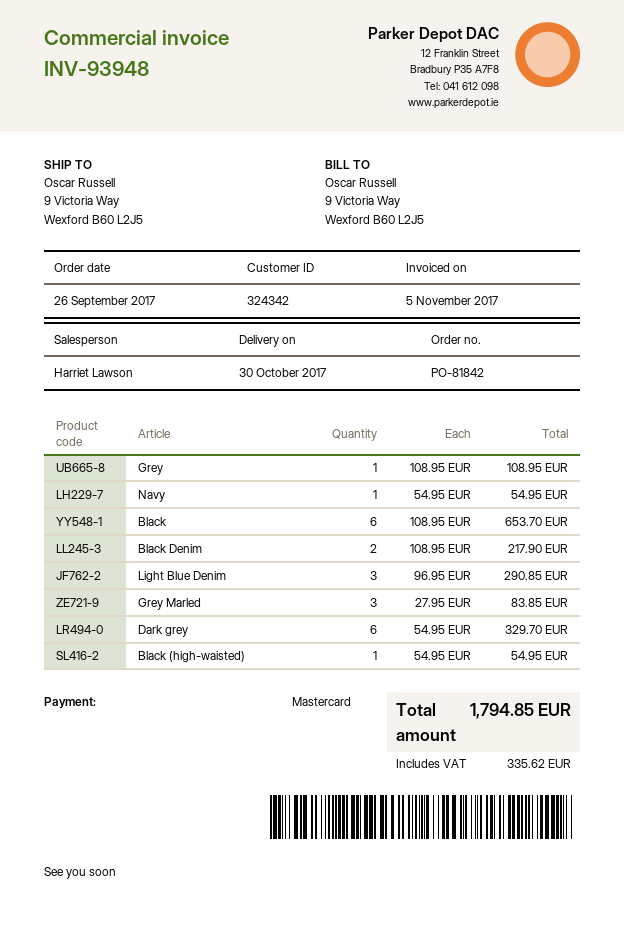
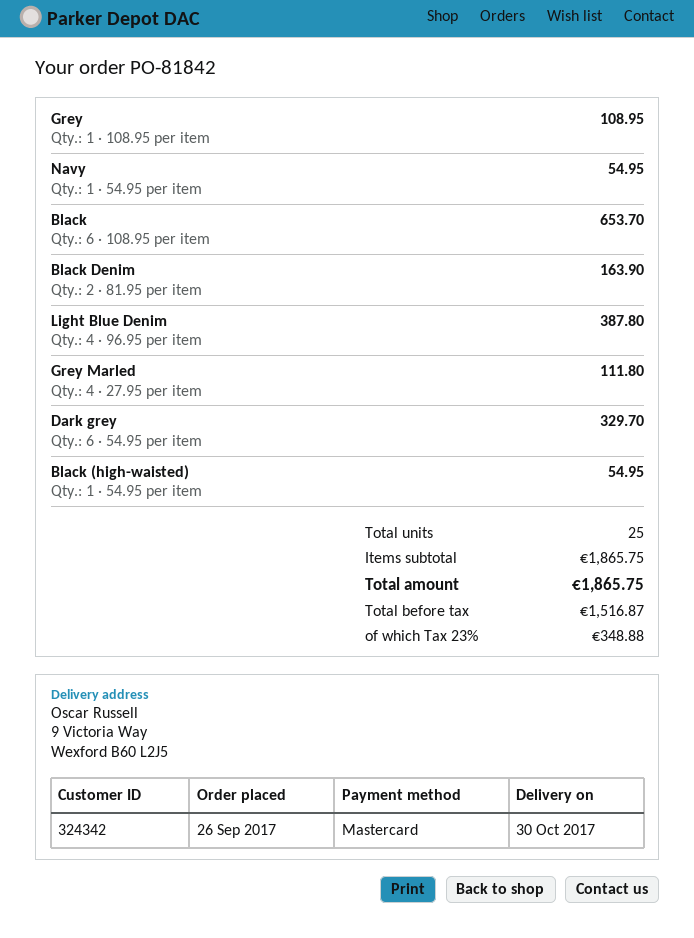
Black Denim: 2 x 108.95 = 217.90 -> 2 x 81.95 = 163.90
Light Blue Denim: 3 x 96.95 = 290.85 -> 4 x 96.95 = 387.80
Grey Marled: 3 x 27.95 = 83.85 -> 4 x 27.95 = 111.80
tax: 335.62 -> 348.88
total: 1794.85 -> 1865.75

